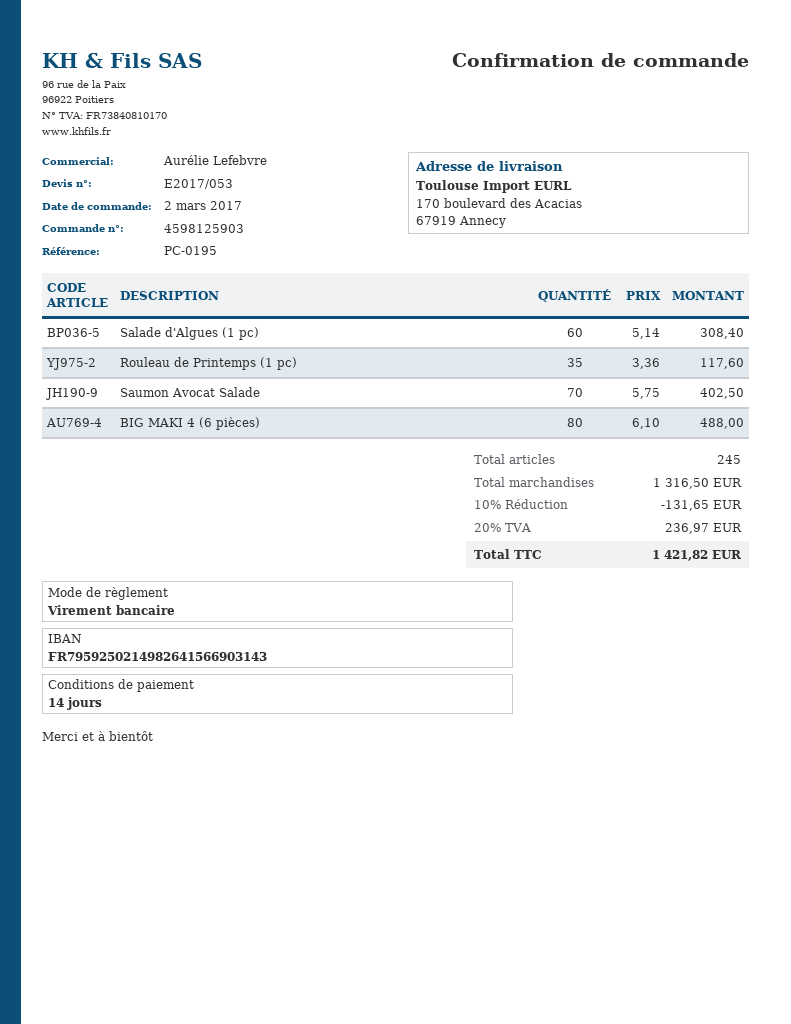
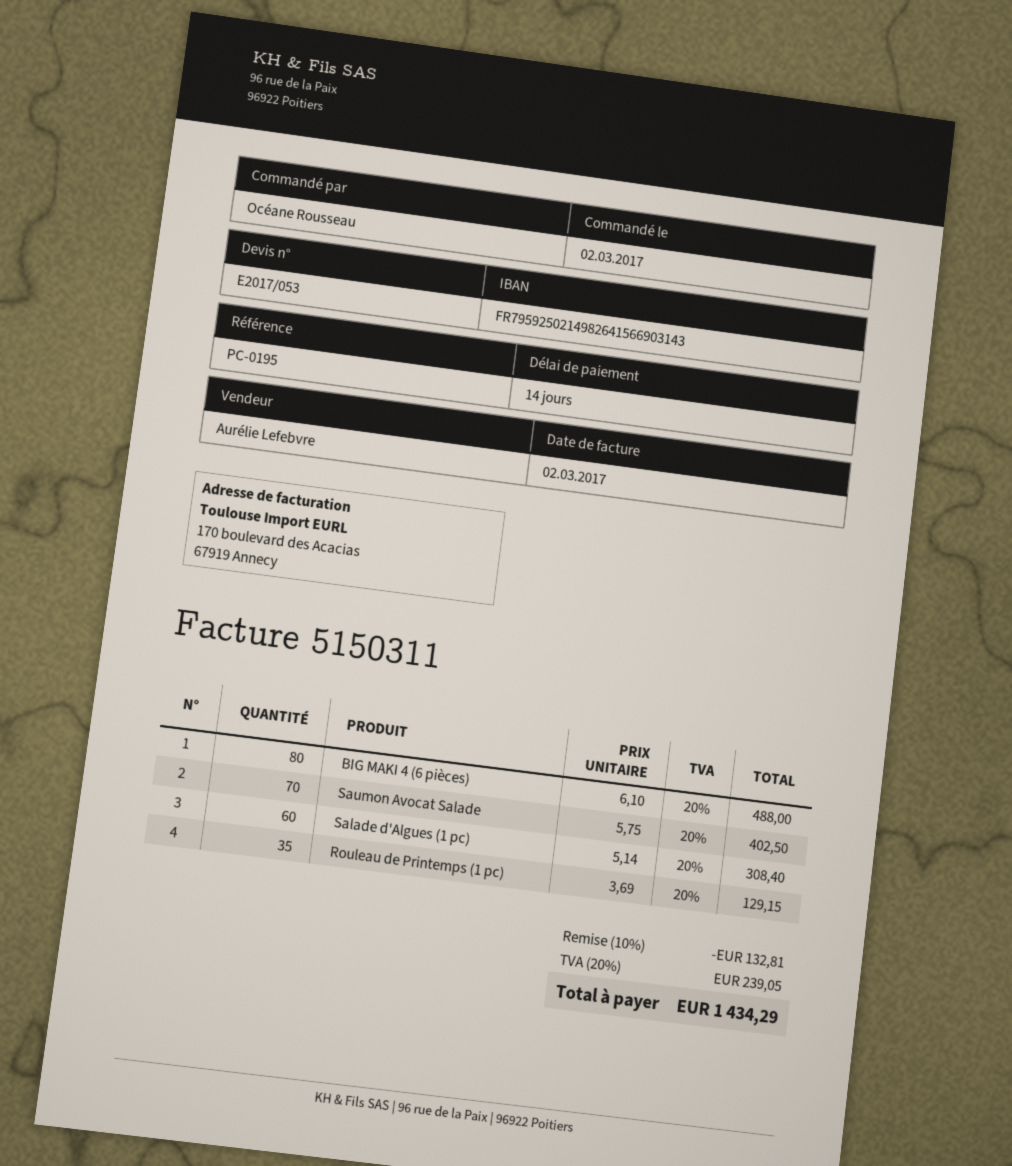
Rouleau de Printemps (1 pc): 35 x 3.36 = 117.60 -> 35 x 3.69 = 129.15
discount: 10% = 131.65 -> 10% = 132.81
tax: 20% = 236.97 -> 20% = 239.05
total: 1421.82 -> 1434.29

